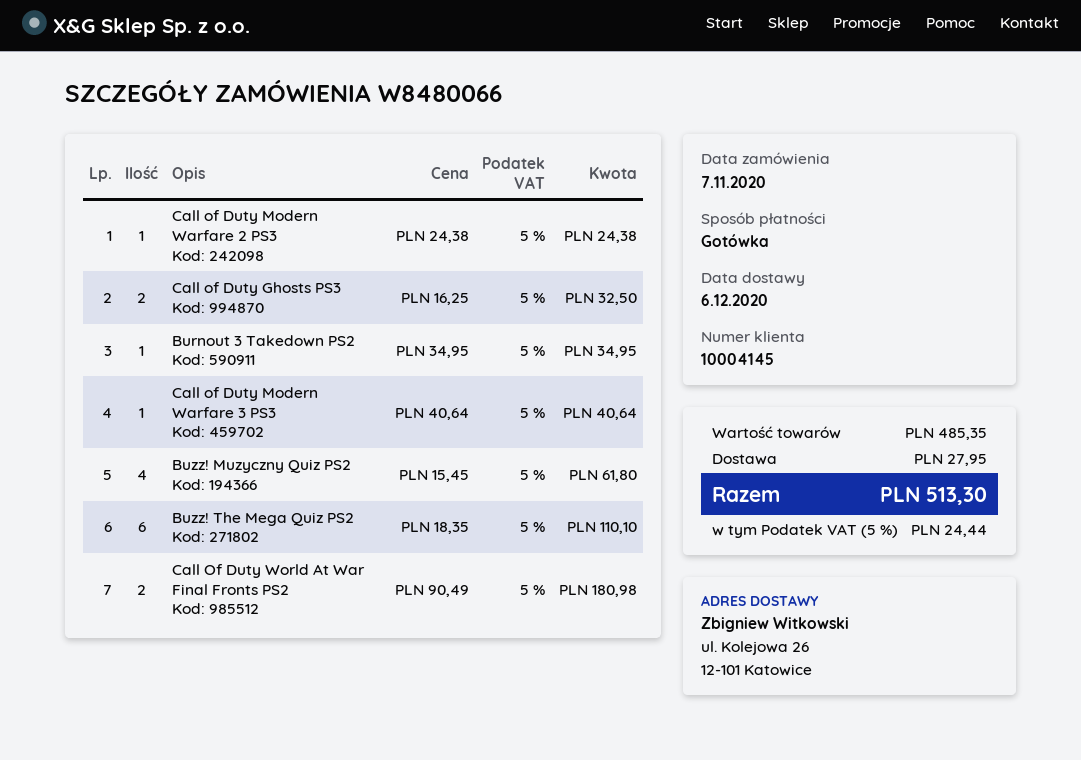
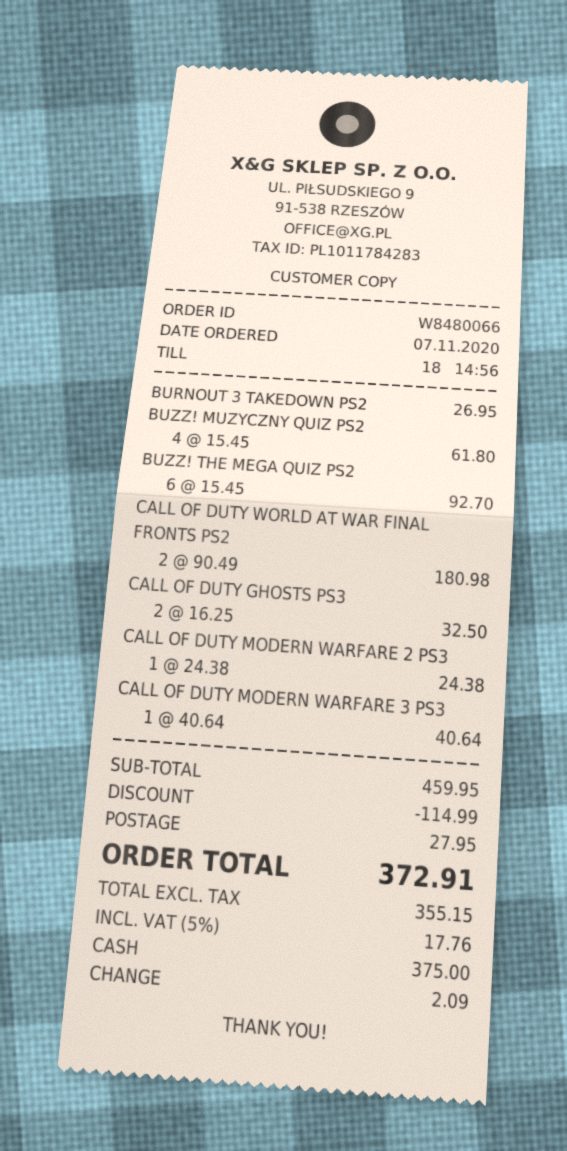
Burnout 3 Takedown PS2: 1 x 34.95 = 34.95 -> 1 x 26.95 = 26.95
Buzz! The Mega Quiz PS2: 6 x 18.35 = 110.10 -> 6 x 15.45 = 92.70
subtotal: 485.35 -> 459.95
discount: none -> 114.99
tax: 5% = 24.44 -> 5% = 17.76
total: 513.30 -> 372.91

